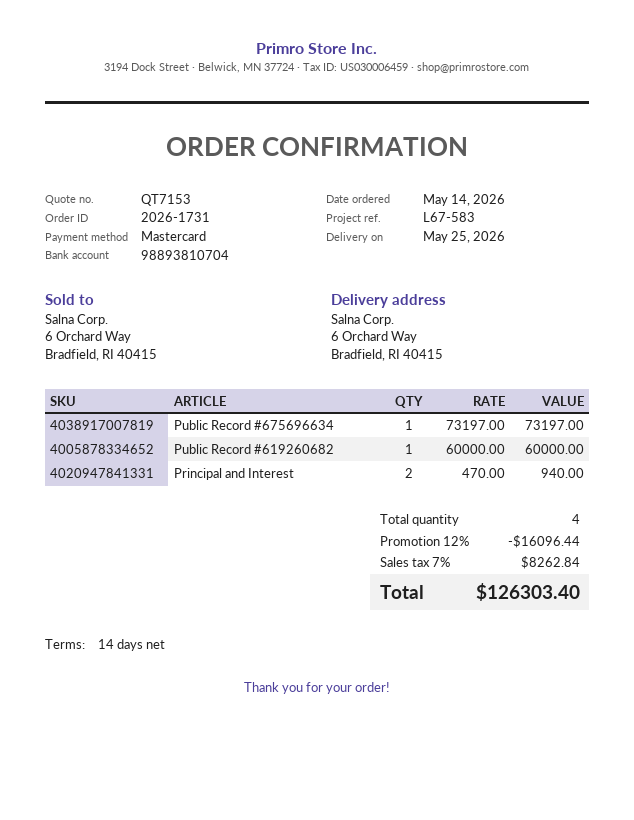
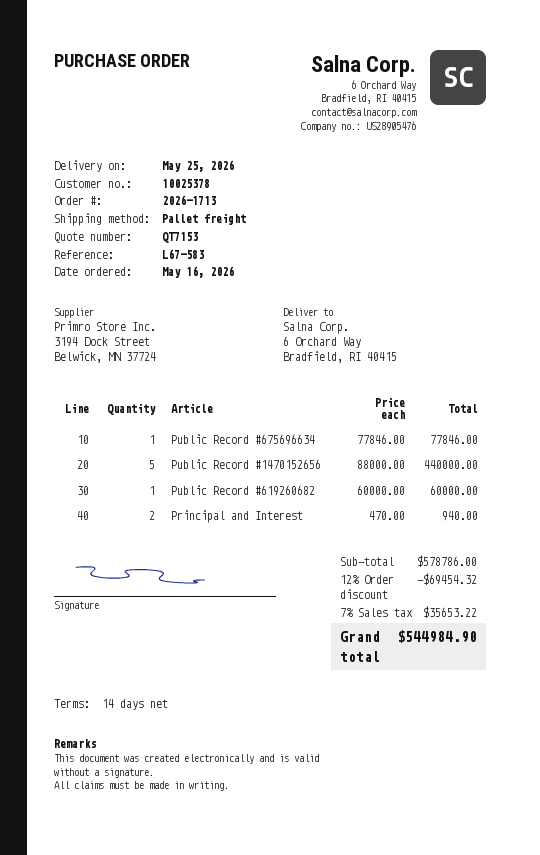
order number: 2026-1731 -> 2026-1713
order date: 2026-05-14 -> 2026-05-16
Public Record #675696634: 1 x 73197.00 = 73197.00 -> 1 x 77846.00 = 77846.00
Public Record #1470152656: none -> 5 x 88000.00 = 440000.00
discount: 12% = 16096.44 -> 12% = 69454.32
tax: 7% = 8262.84 -> 7% = 35653.22
total: 126303.40 -> 544984.90

